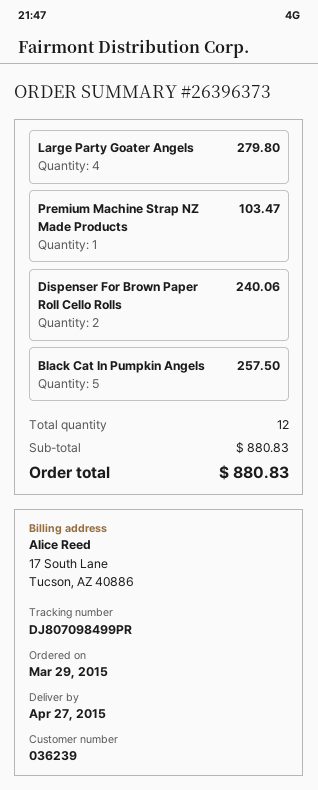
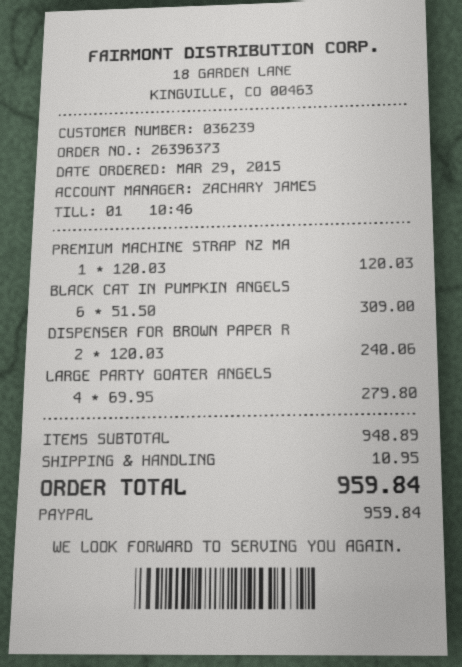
Premium Machine Strap NZ Made Products: 1 for 103.47 -> 1 for 120.03
Black Cat In Pumpkin Angels: 5 for 257.50 -> 6 for 309.00
subtotal: 880.83 -> 948.89
shipping: none -> 10.95
total: 880.83 -> 959.84

